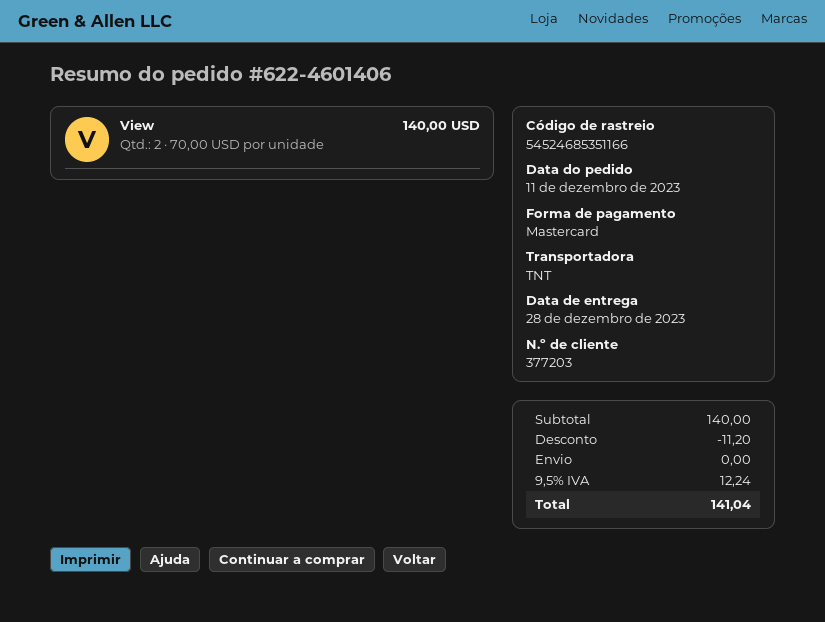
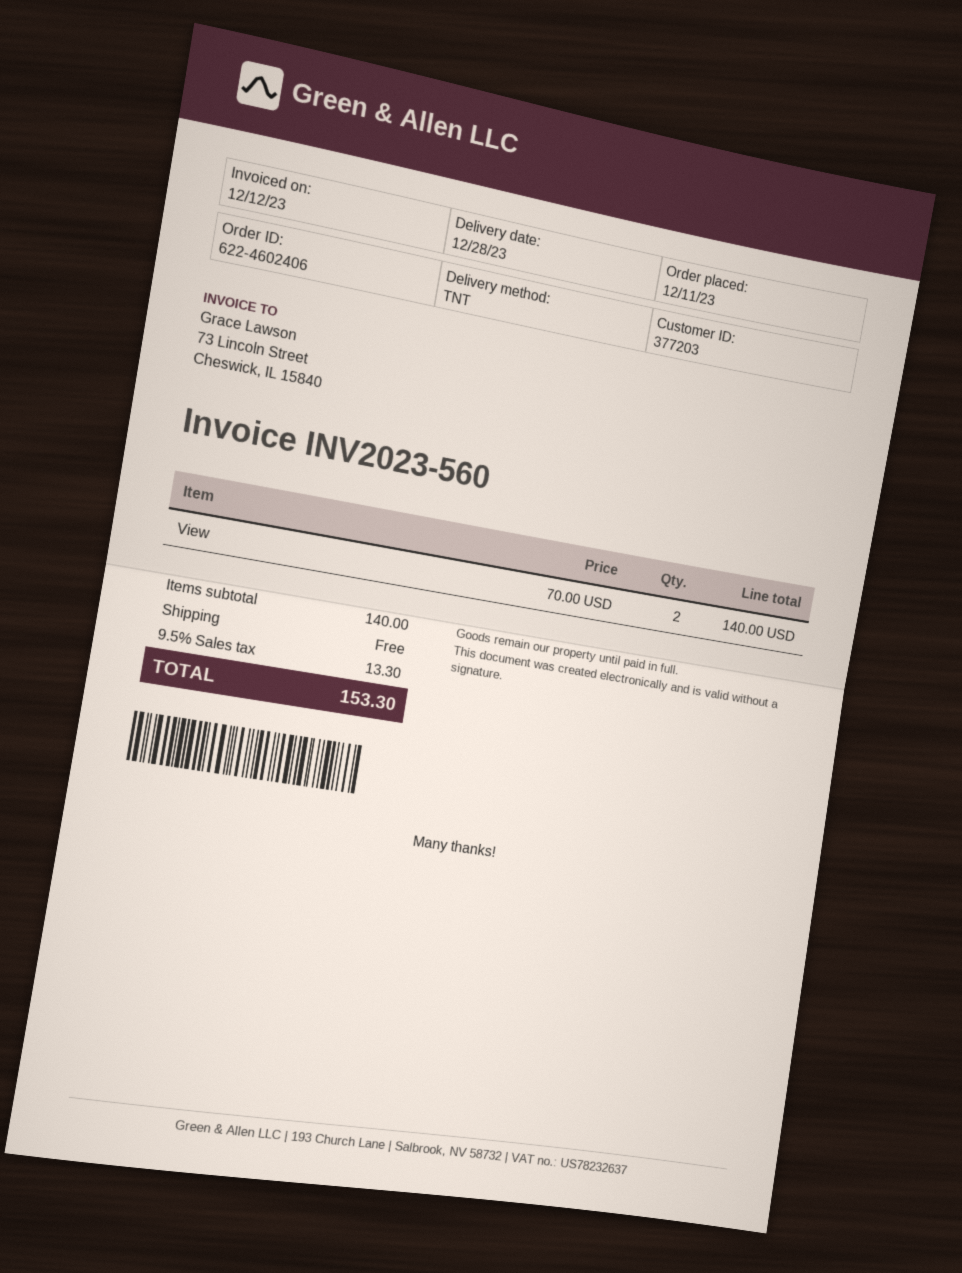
order number: 622-4601406 -> 622-4602406
discount: 11.20 -> none
tax: 9.5% = 12.24 -> 9.5% = 13.30
total: 141.04 -> 153.30

